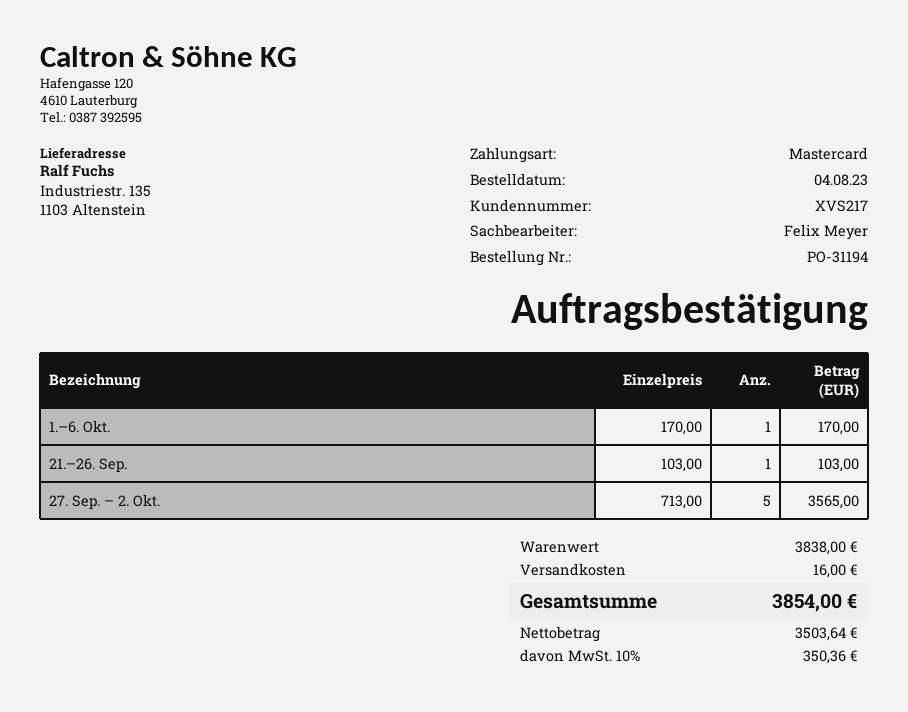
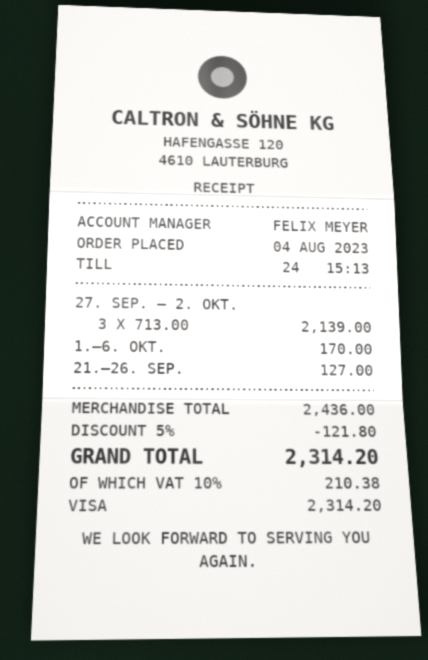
payment method: Mastercard -> Visa
21.–26. Sep.: 1 x 103.00 = 103.00 -> 1 x 127.00 = 127.00
27. Sep. – 2. Okt.: 5 x 713.00 = 3565.00 -> 3 x 713.00 = 2139.00
subtotal: 3838.00 -> 2436.00
discount: none -> 5% = 121.80
shipping: 16.00 -> none
tax: 10% = 350.36 -> 10% = 210.38
total: 3854.00 -> 2314.20

